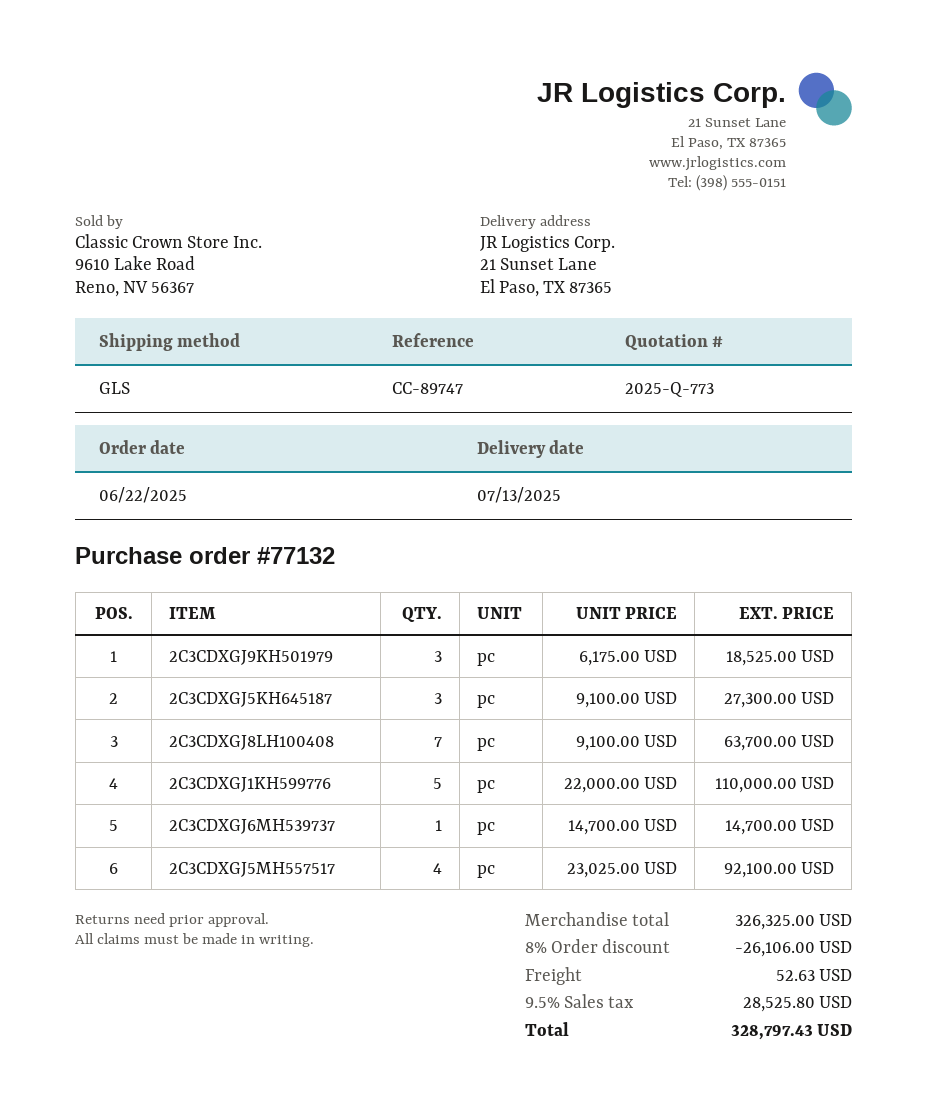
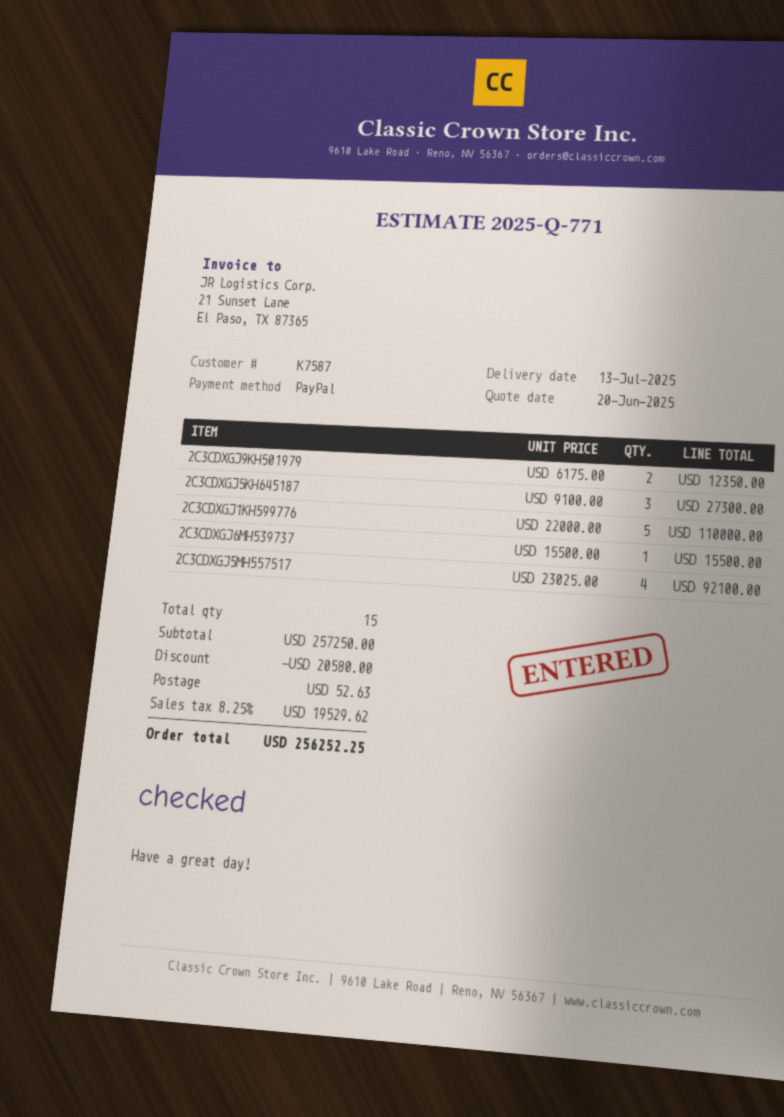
quote number: 2025-Q-773 -> 2025-Q-771
2C3CDXGJ9KH501979: 3 x 6175.00 = 18525.00 -> 2 x 6175.00 = 12350.00
2C3CDXGJ8LH100408: 7 x 9100.00 = 63700.00 -> none
2C3CDXGJ6MH539737: 1 x 14700.00 = 14700.00 -> 1 x 15500.00 = 15500.00
subtotal: 326325.00 -> 257250.00
discount: 26106.00 -> 20580.00
tax: 9.5% = 28525.80 -> 8.25% = 19529.62
total: 328797.43 -> 256252.25

